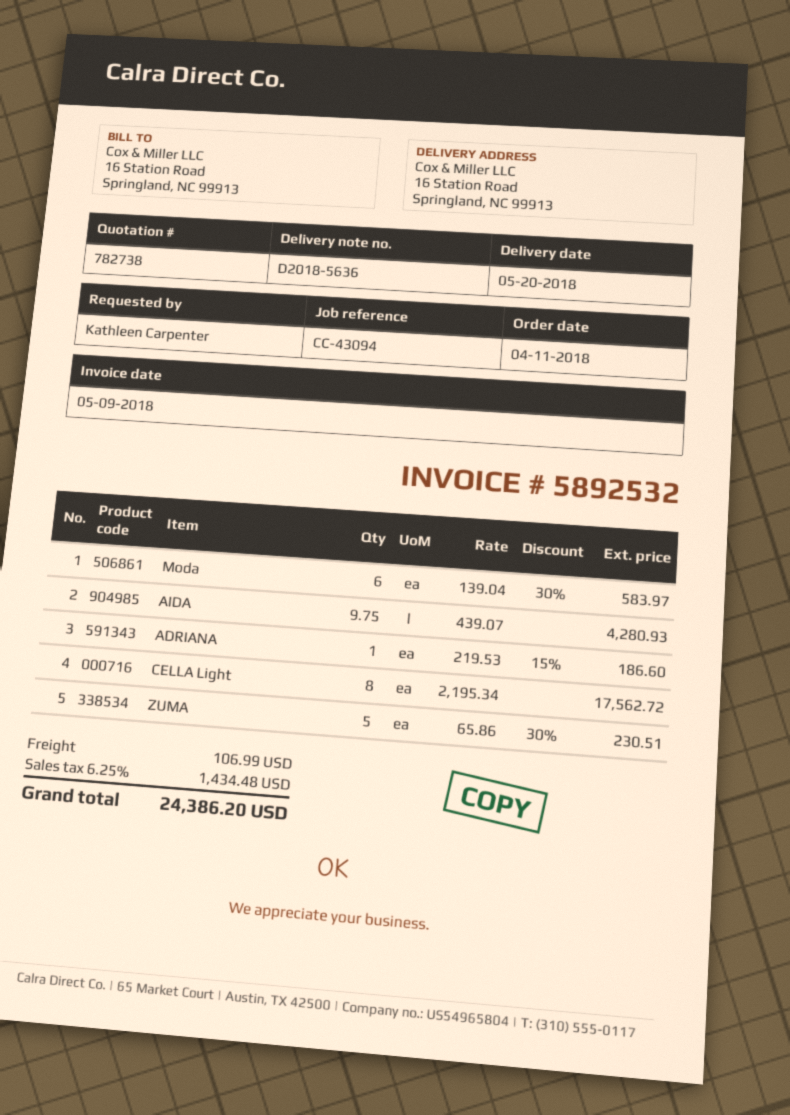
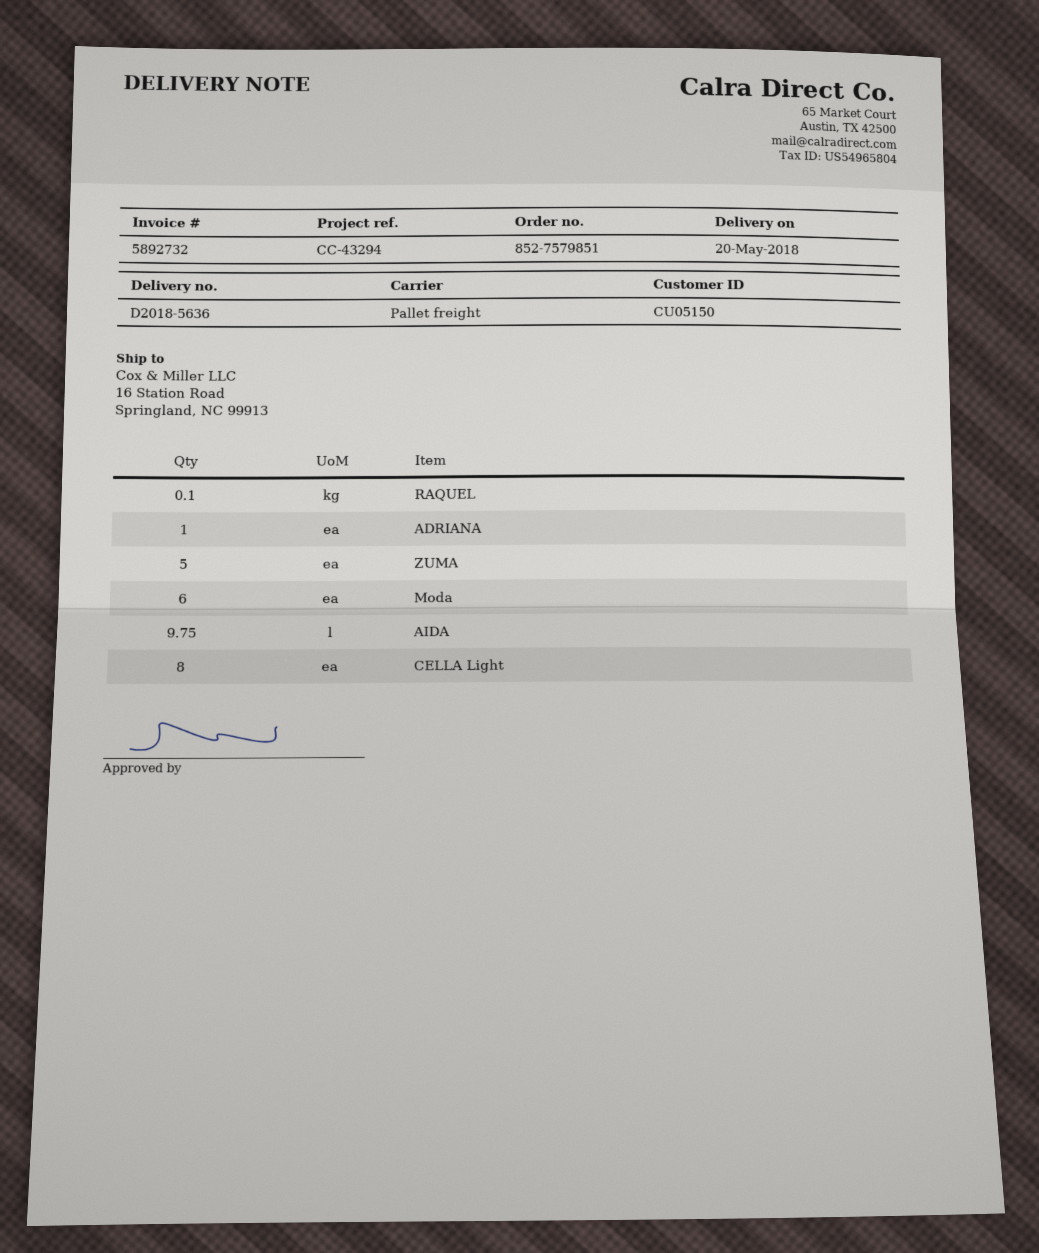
invoice number: 5892532 -> 5892732
reference: CC-43094 -> CC-43294
RAQUEL: none -> 0.1

